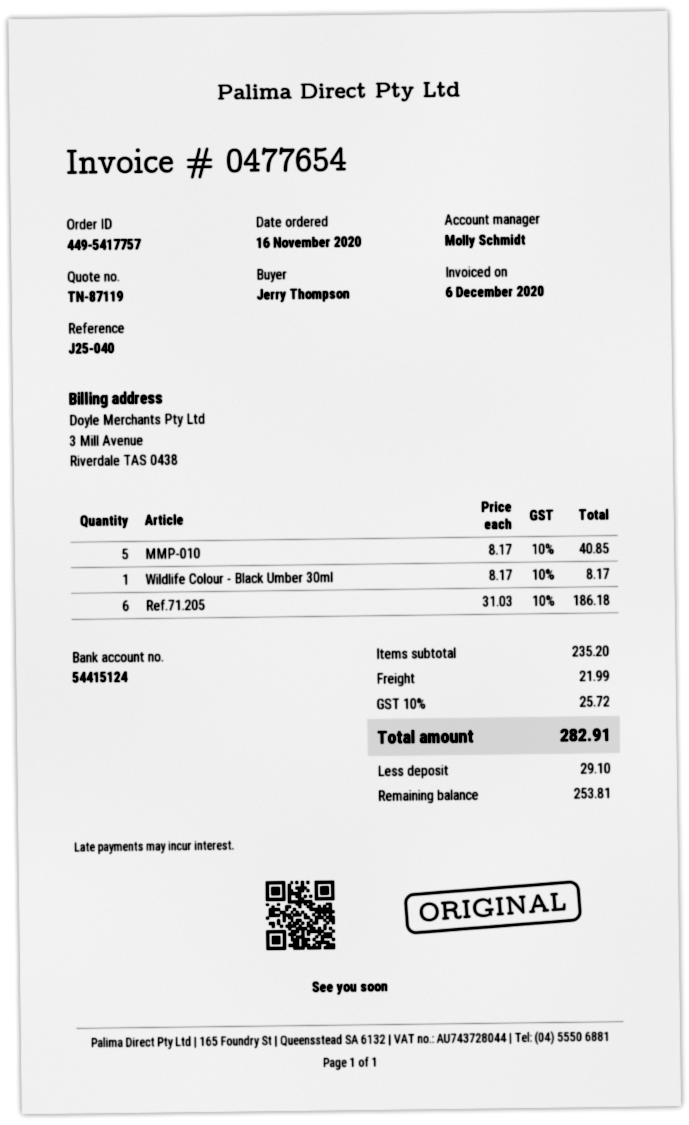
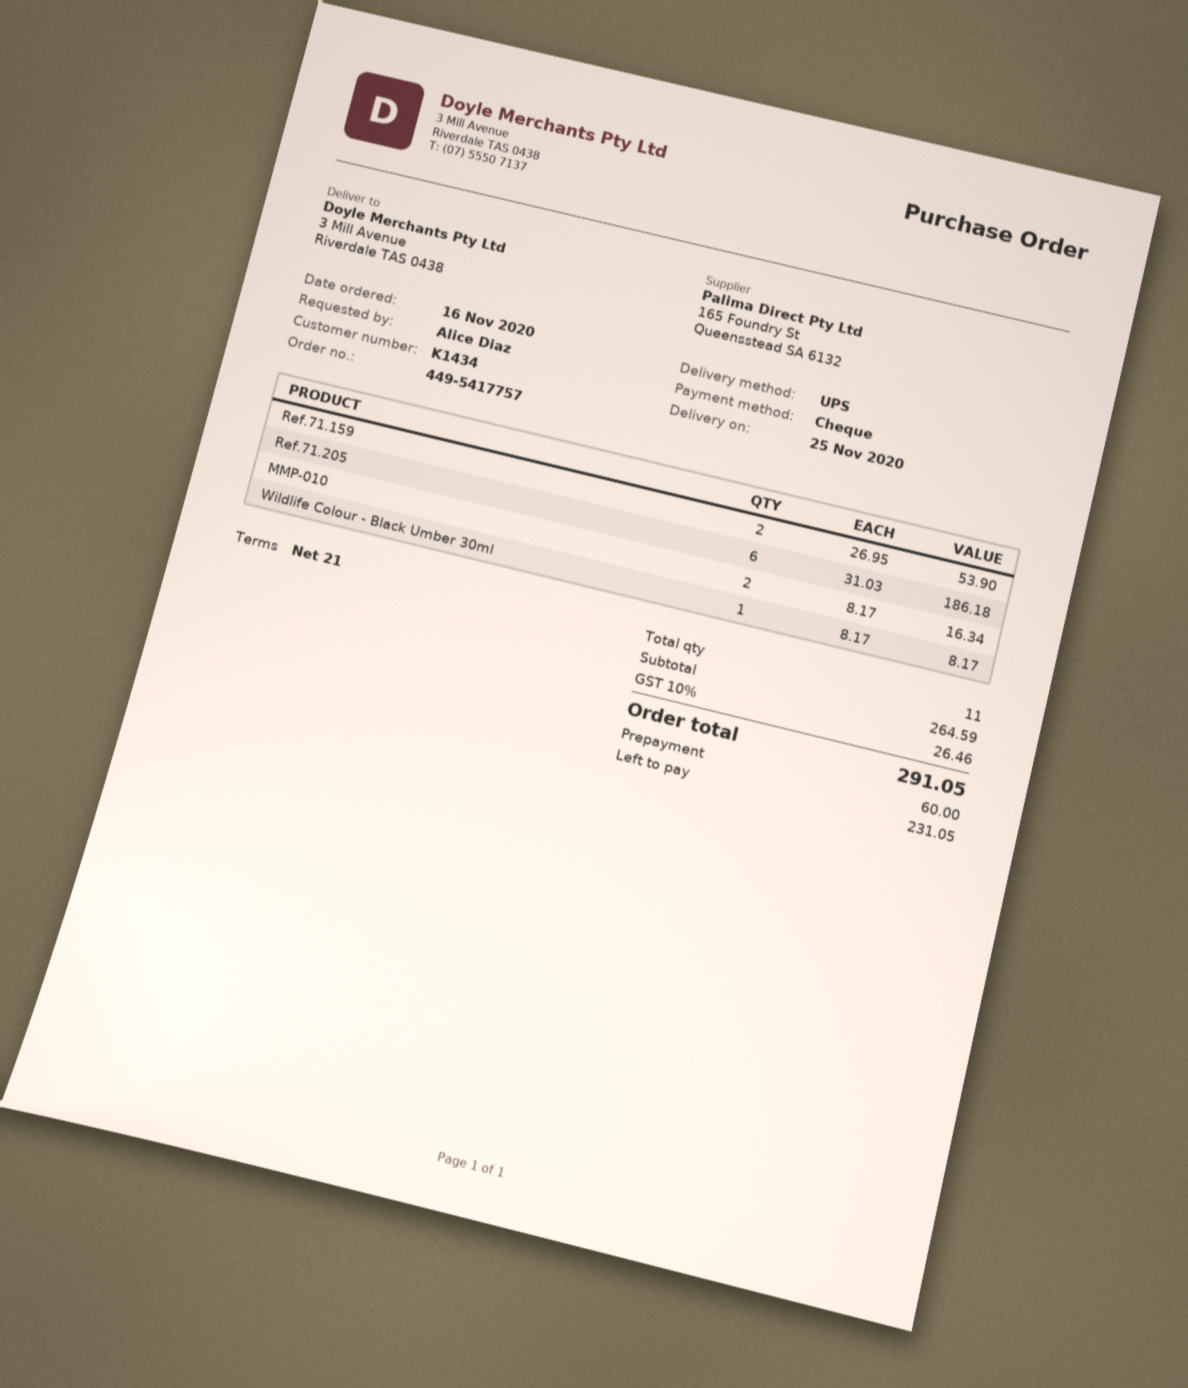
ordered by: Jerry Thompson -> Alice Diaz
MMP-010: 5 x 8.17 = 40.85 -> 2 x 8.17 = 16.34
Ref.71.159: none -> 2 x 26.95 = 53.90
subtotal: 235.20 -> 264.59
shipping: 21.99 -> none
tax: 10% = 25.72 -> 10% = 26.46
total: 282.91 -> 291.05
deposit: 29.10 -> 60.00
balance: 253.81 -> 231.05

